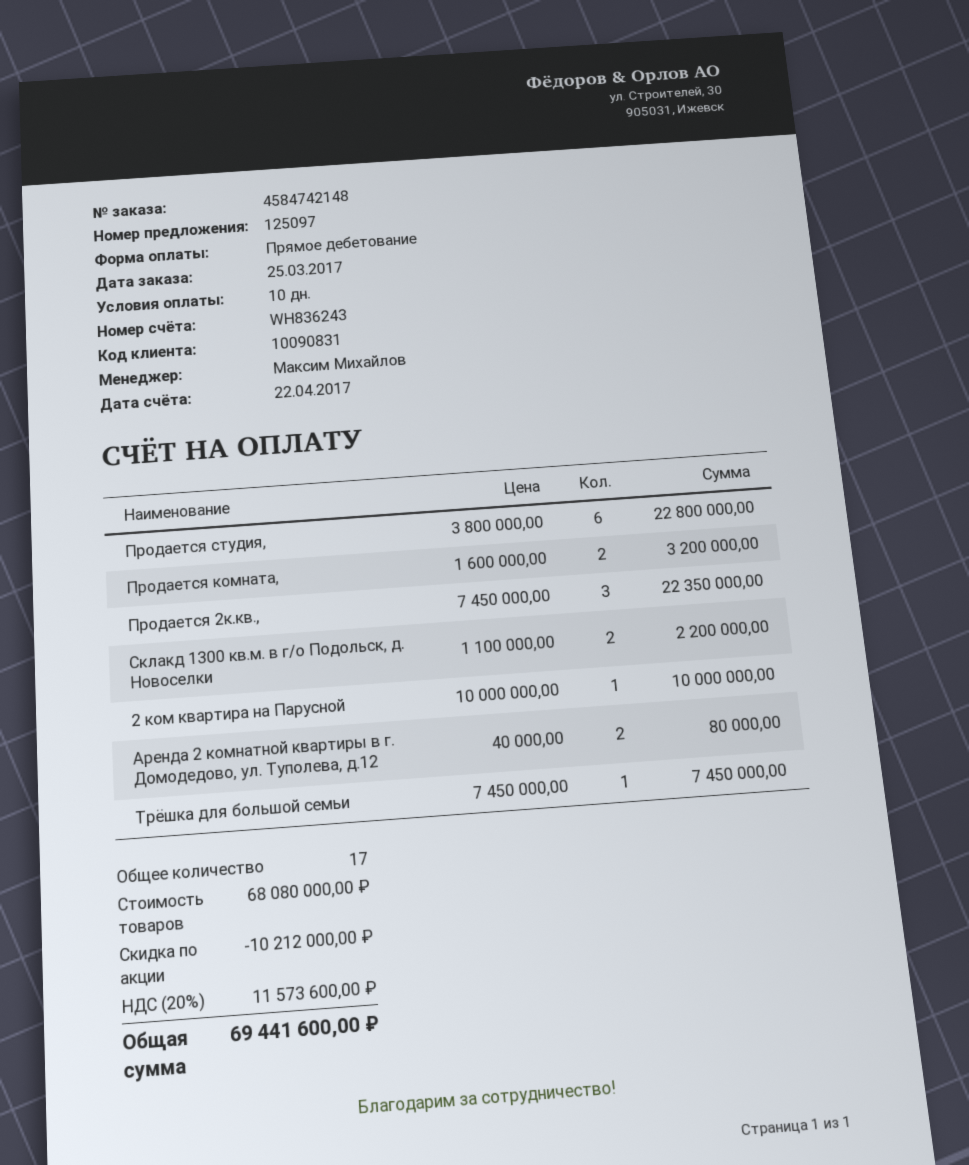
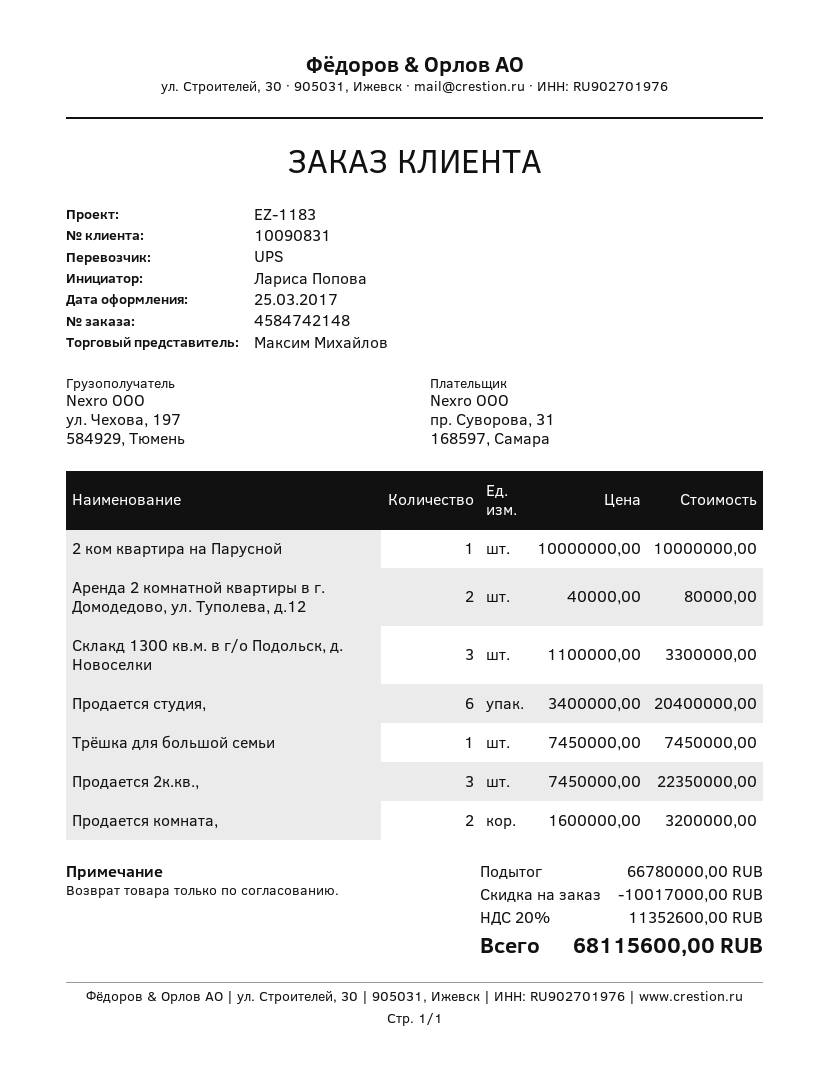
Продается студия,: 6 x 3800000.00 = 22800000.00 -> 6 x 3400000.00 = 20400000.00
Склакд 1300 кв.м. в г/о Подольск, д. Новоселки: 2 x 1100000.00 = 2200000.00 -> 3 x 1100000.00 = 3300000.00
subtotal: 68080000.00 -> 66780000.00
discount: 10212000.00 -> 10017000.00
tax: 20% = 11573600.00 -> 20% = 11352600.00
total: 69441600.00 -> 68115600.00

